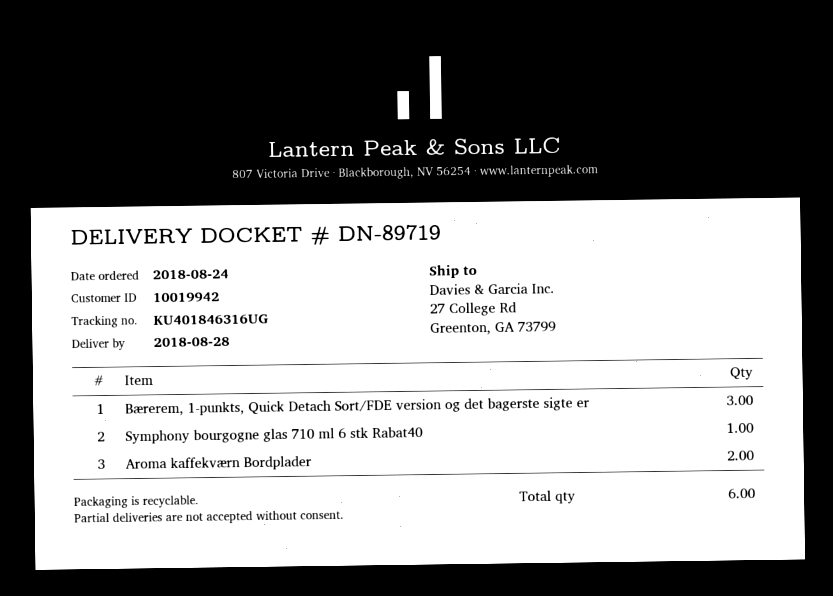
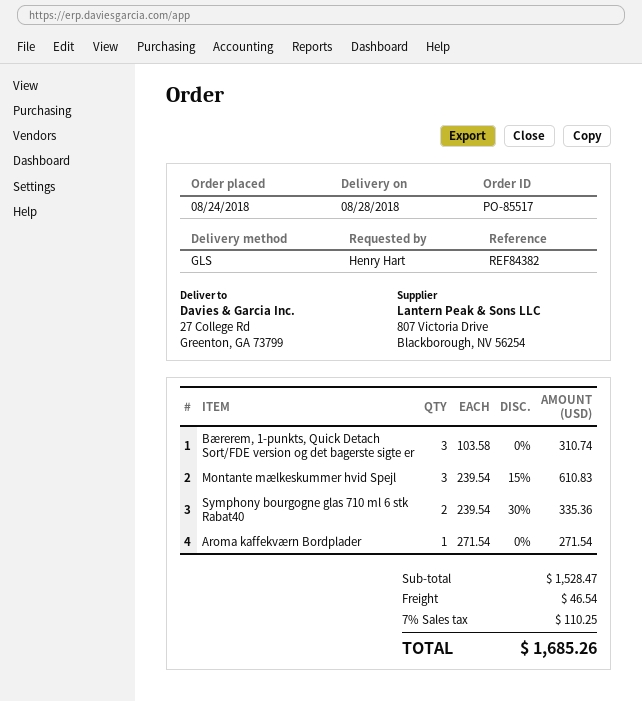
Symphony bourgogne glas 710 ml 6 stk Rabat40: 1 -> 2
Aroma kaffekværn Bordplader: 2 -> 1
Montante mælkeskummer hvid Spejl: none -> 3

